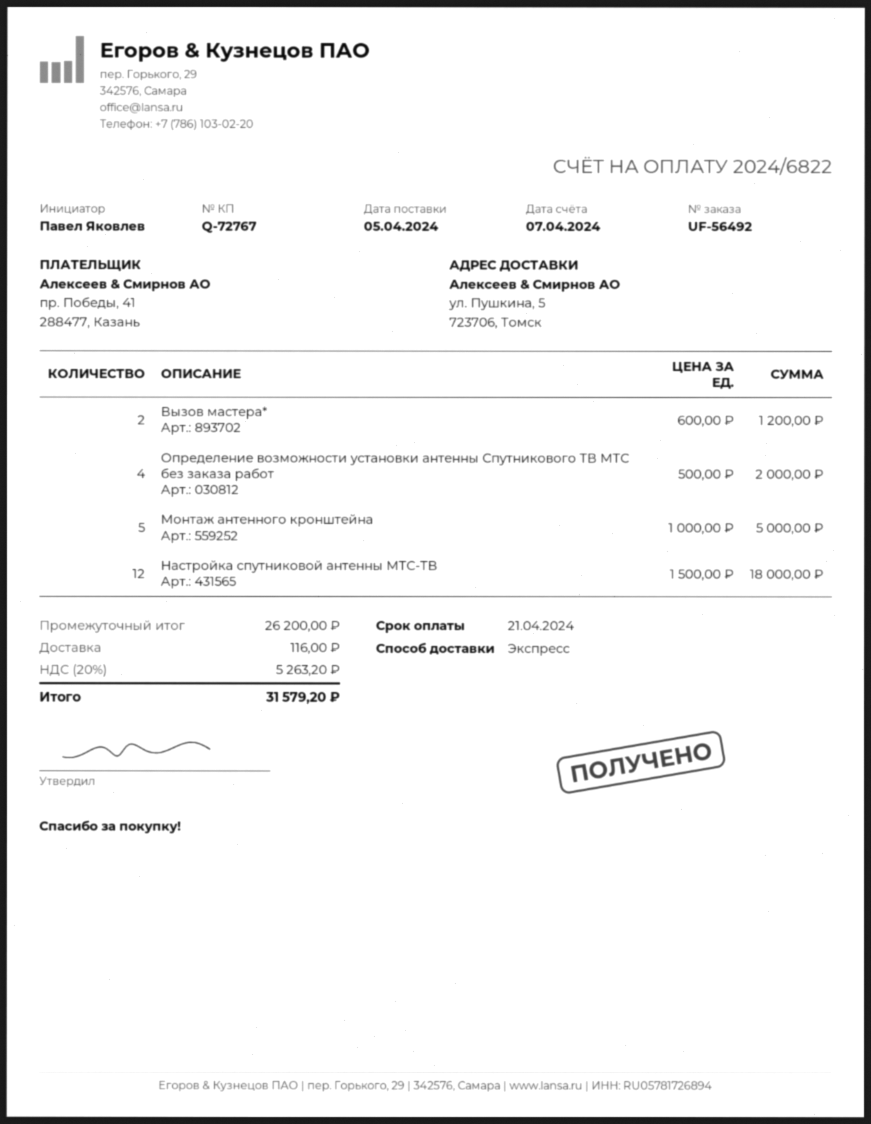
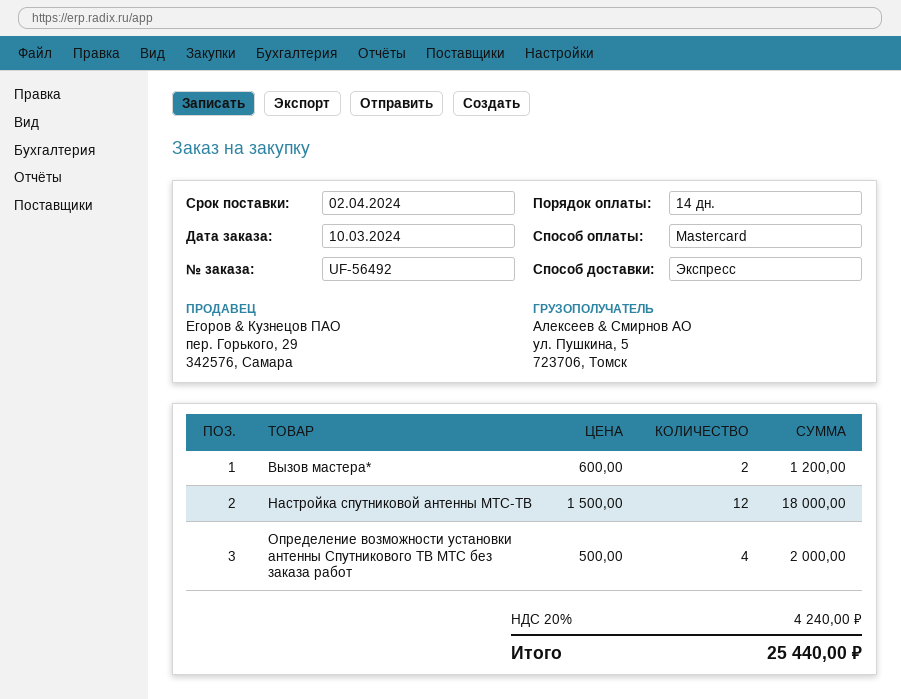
delivery date: 2024-04-05 -> 2024-04-02
Монтаж антенного кронштейна: 5 x 1000.00 = 5000.00 -> none
shipping: 116.00 -> none
tax: 20% = 5263.20 -> 20% = 4240.00
total: 31579.20 -> 25440.00

